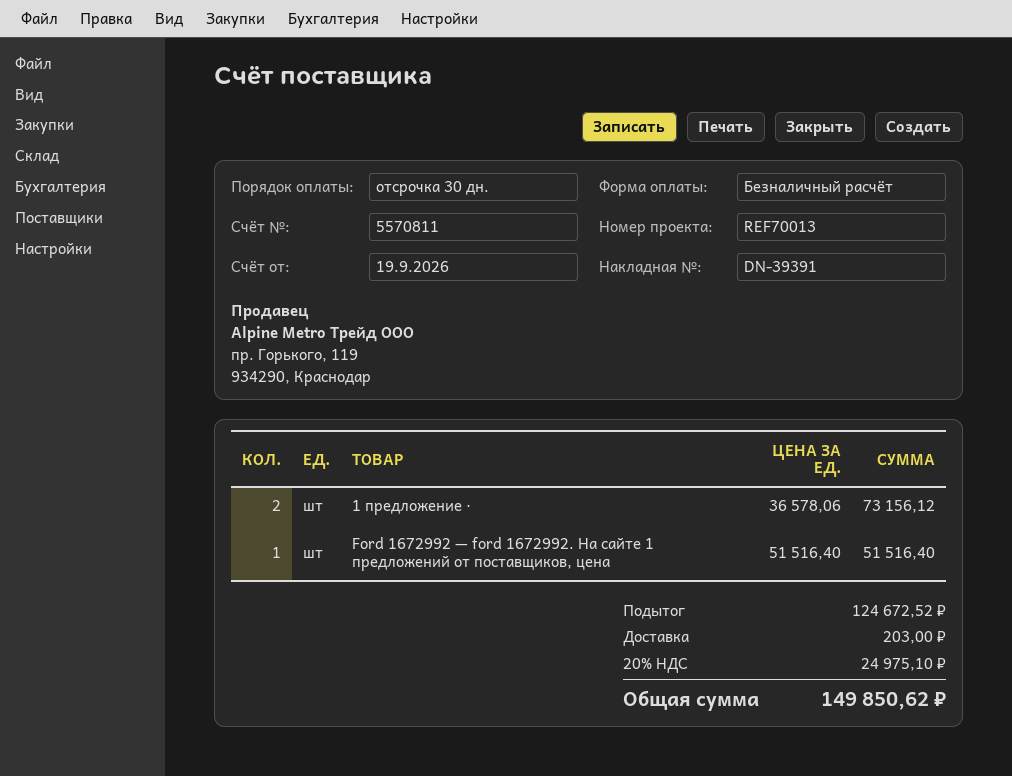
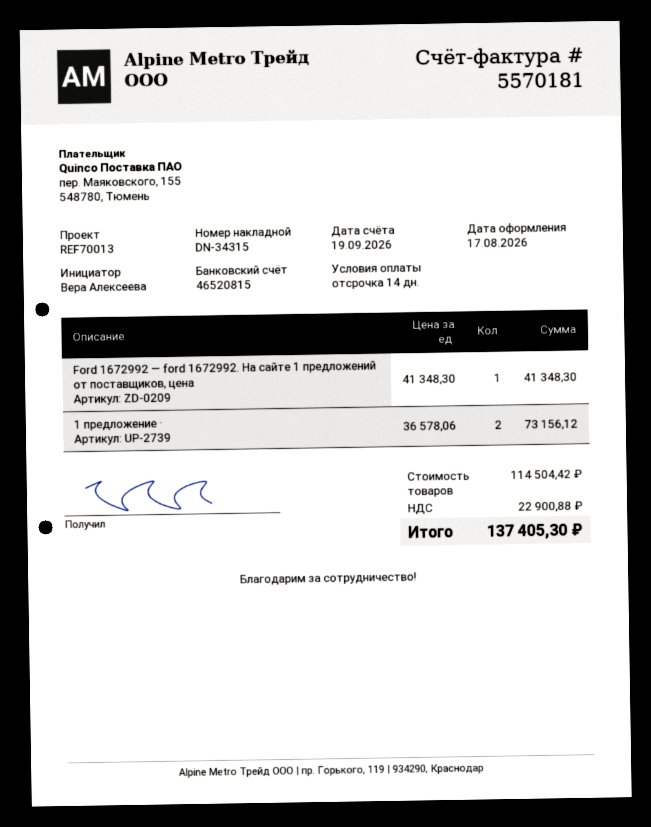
delivery note number: DN-39391 -> DN-34315
invoice number: 5570811 -> 5570181
payment terms: 30 days -> 14 days
Ford 1672992 — ford 1672992. На сайте 1 предложений от поставщиков, цена: 1 x 51516.40 = 51516.40 -> 1 x 41348.30 = 41348.30
subtotal: 124672.52 -> 114504.42
shipping: 203.00 -> none
tax: 24975.10 -> 22900.88
total: 149850.62 -> 137405.30

